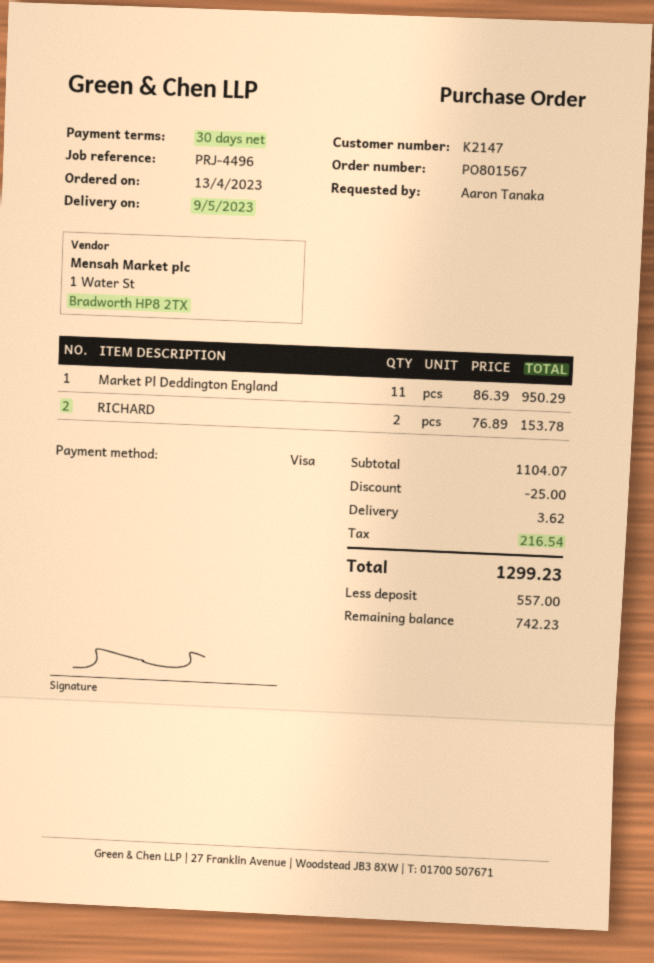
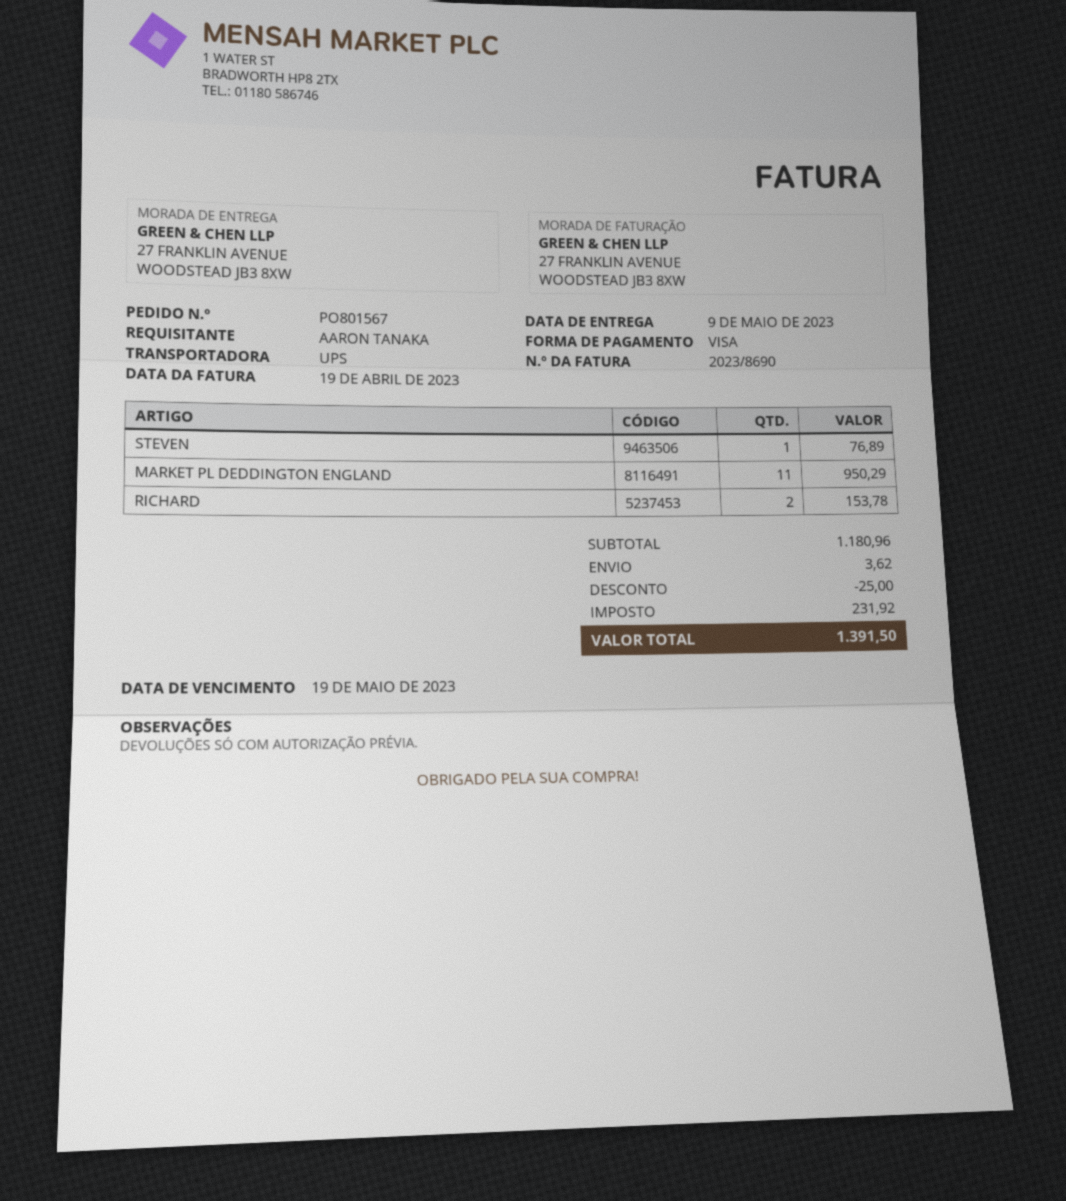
STEVEN: none -> 1 for 76.89
subtotal: 1104.07 -> 1180.96
tax: 216.54 -> 231.92
total: 1299.23 -> 1391.50

